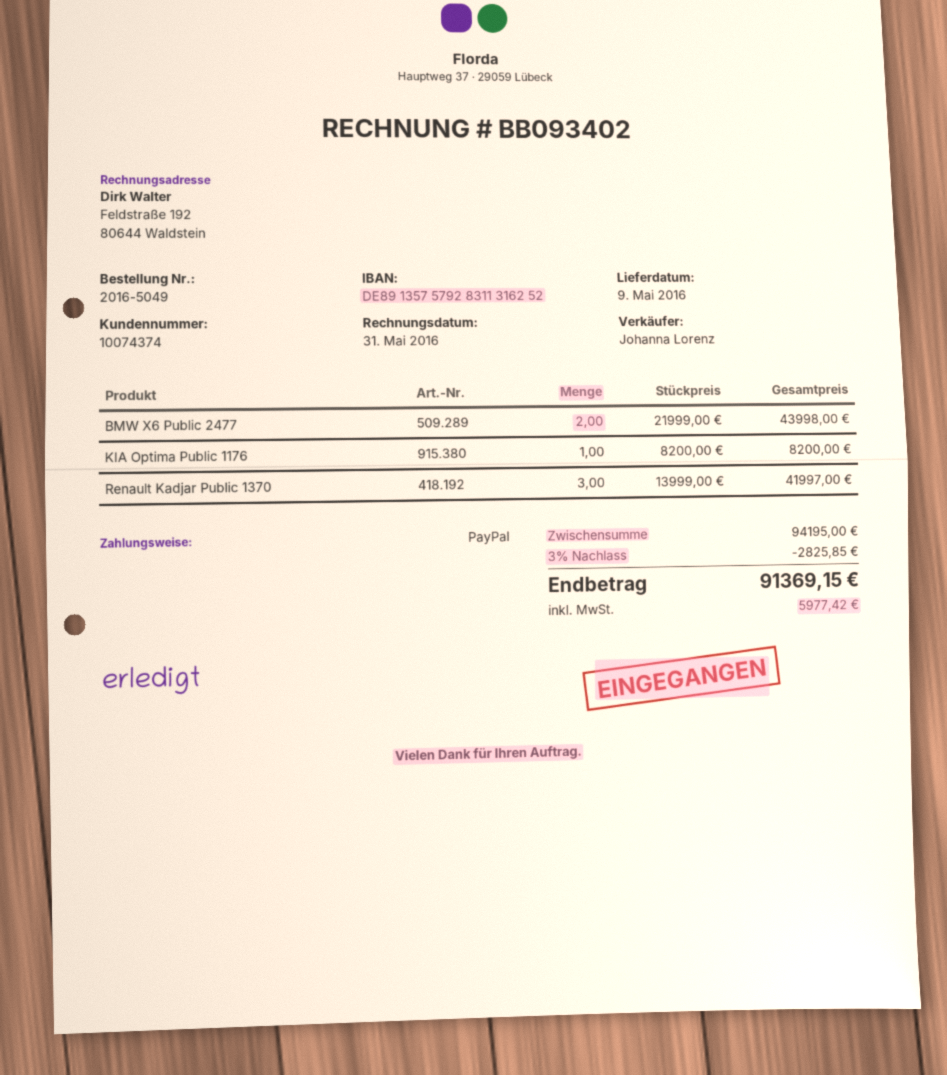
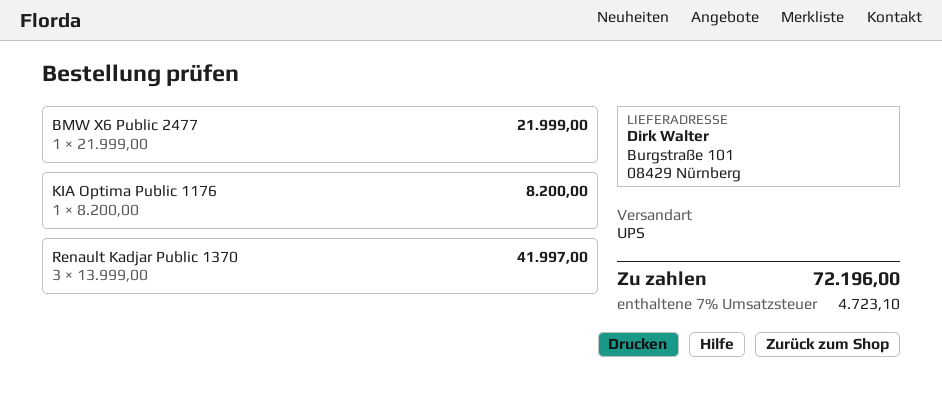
BMW X6 Public 2477: 2 x 21999.00 = 43998.00 -> 1 x 21999.00 = 21999.00
discount: 3% = 2825.85 -> none
tax: 5977.42 -> 4723.10
total: 91369.15 -> 72196.00

